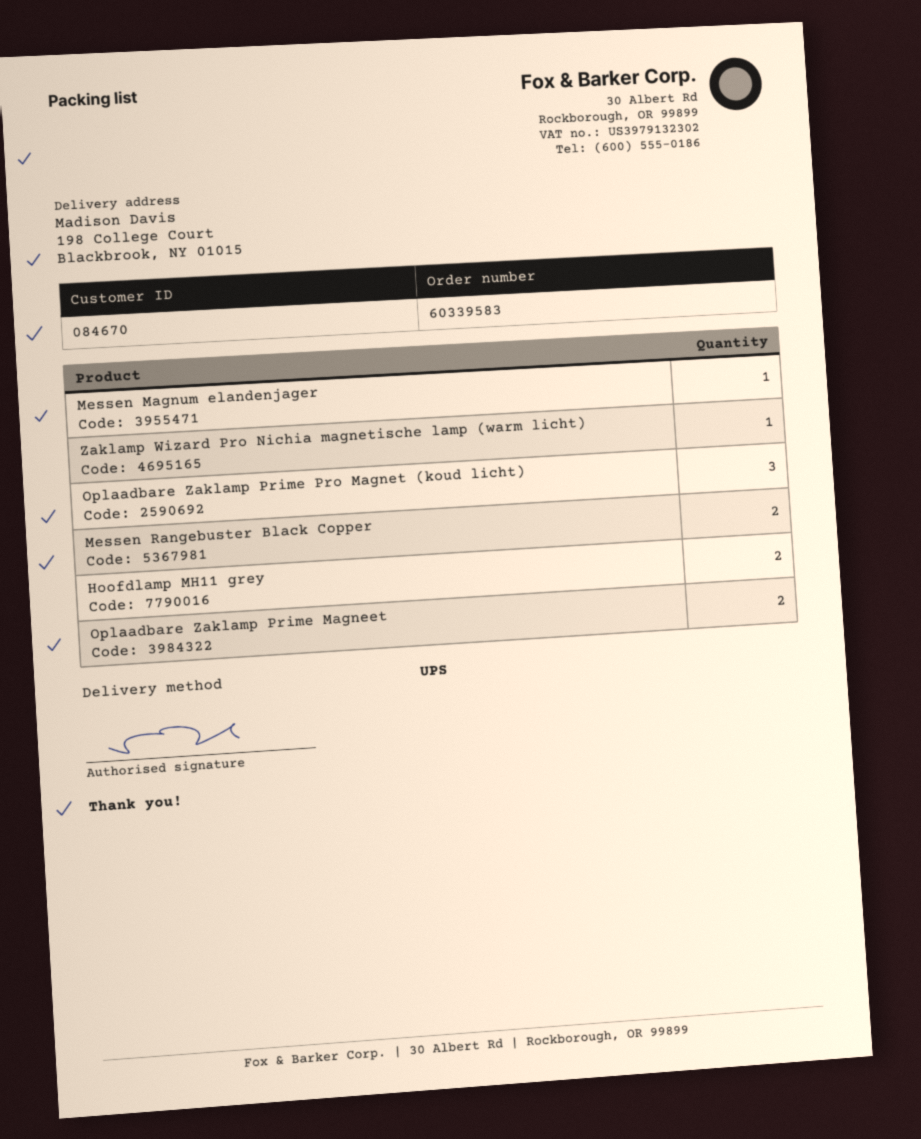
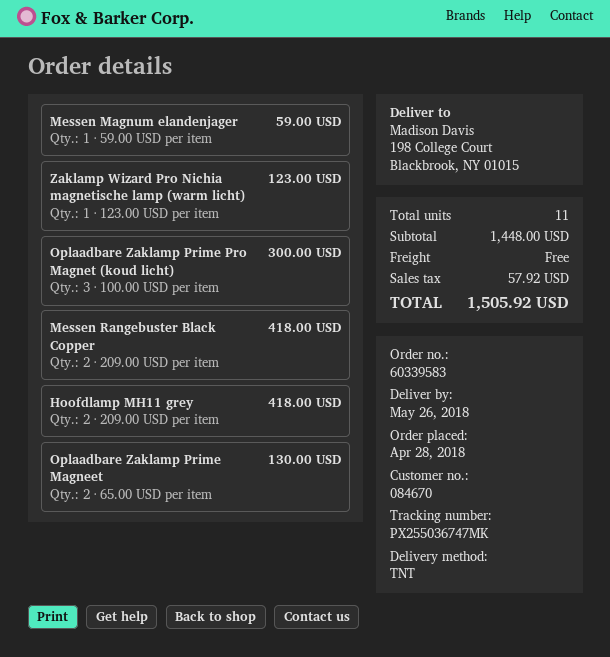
shipping method: UPS -> TNT

